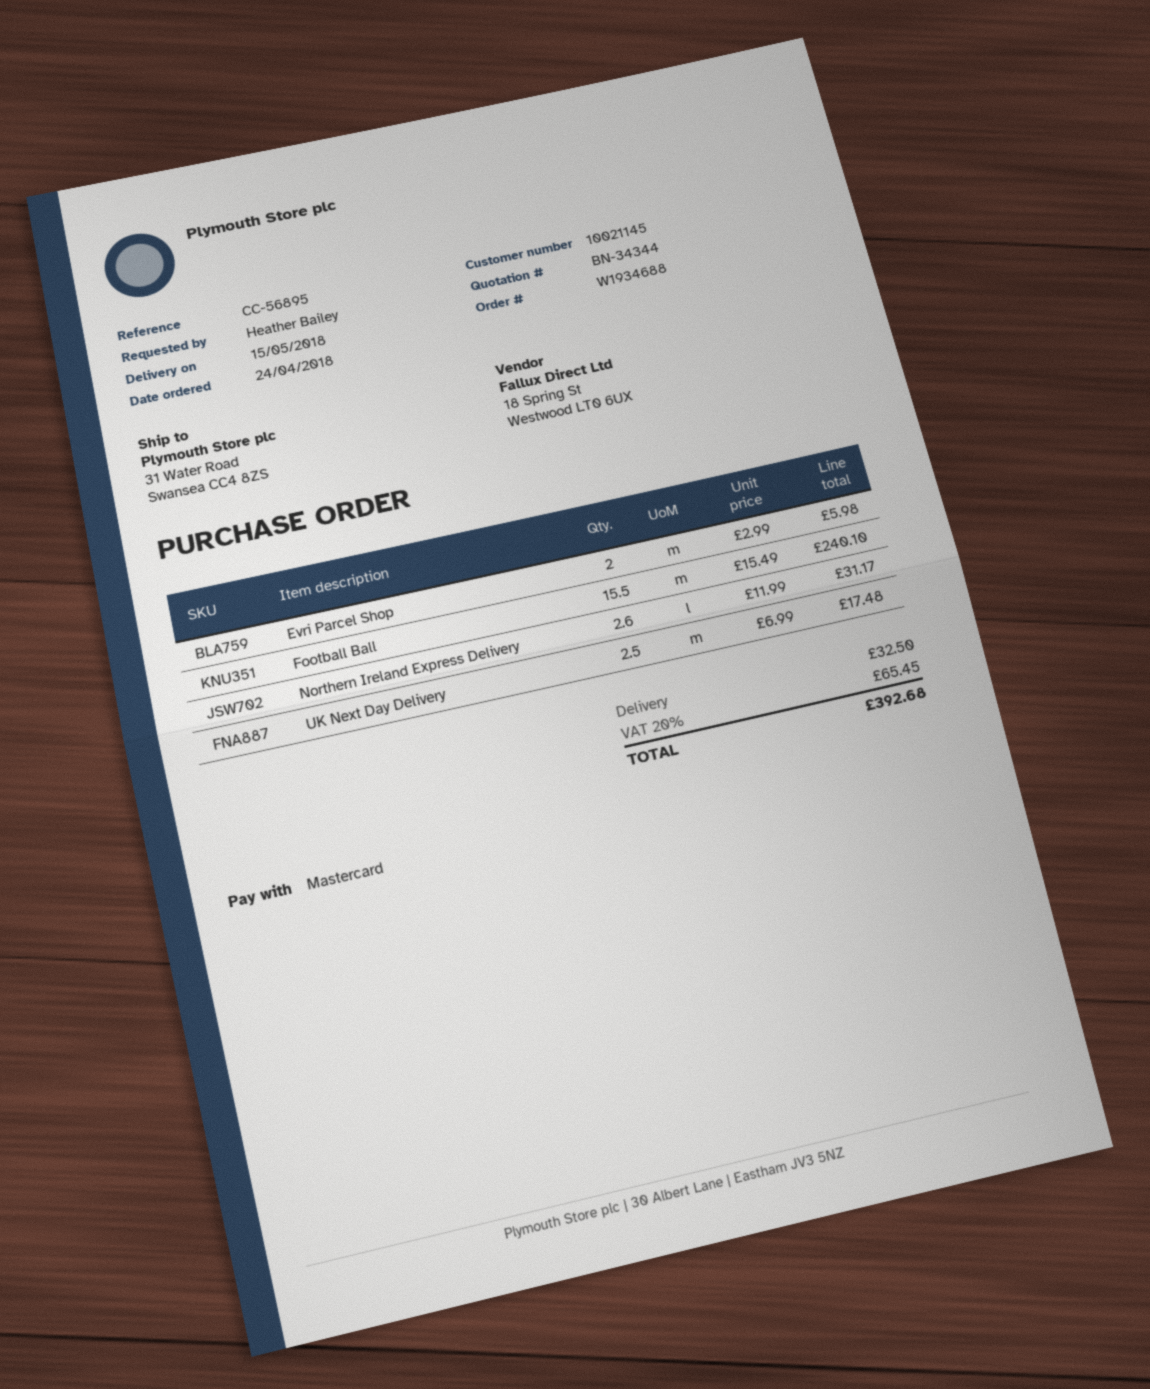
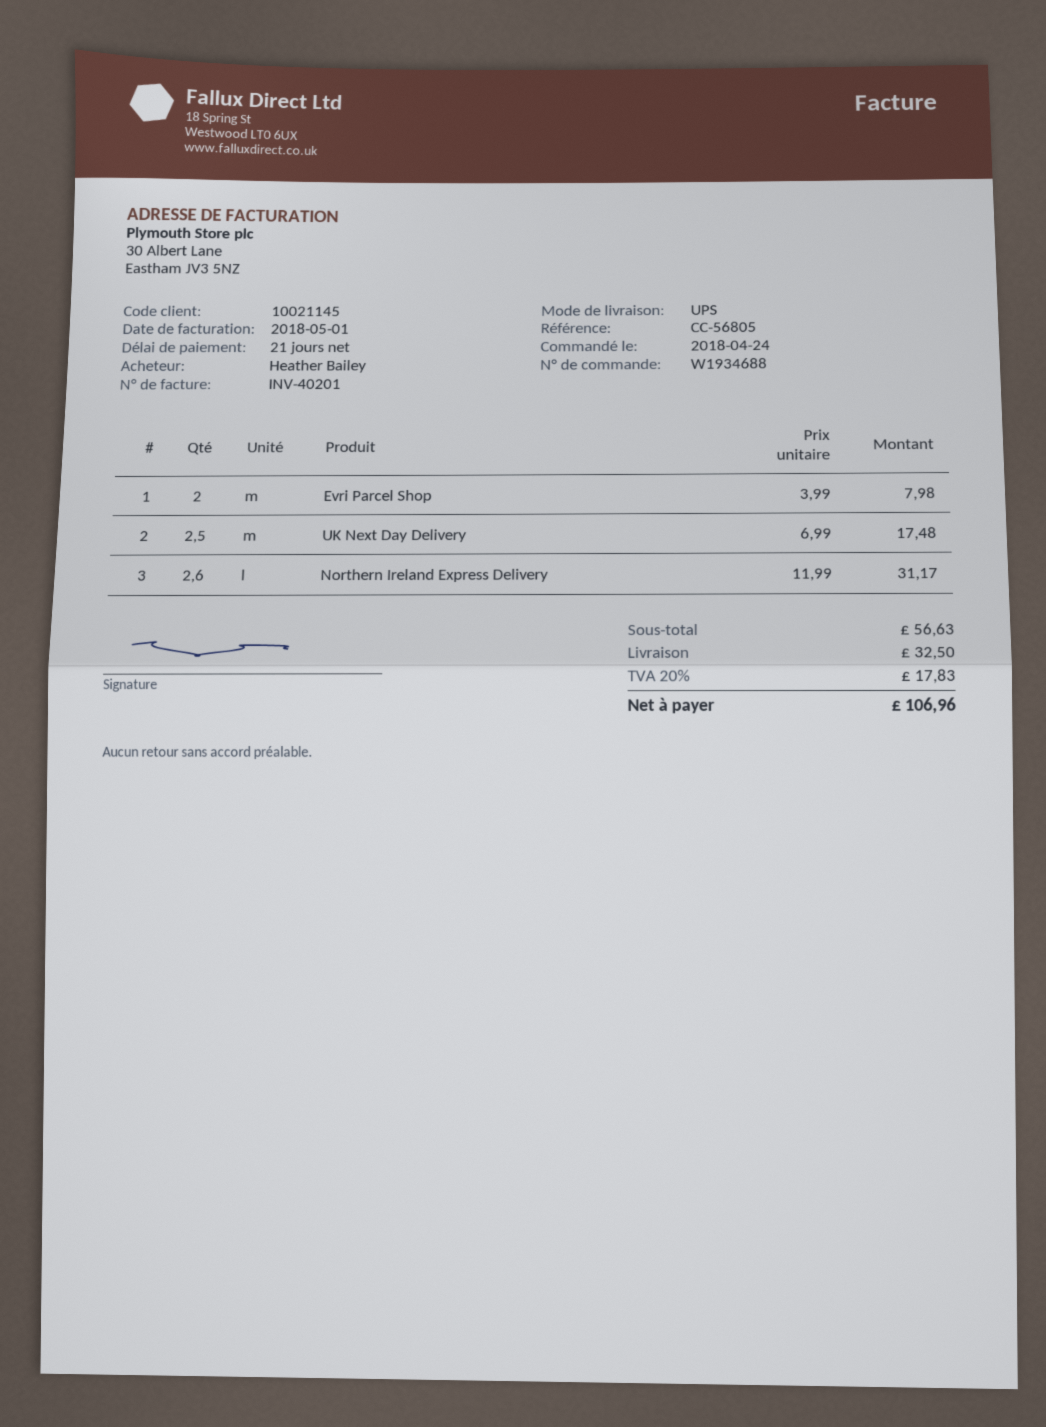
reference: CC-56895 -> CC-56805
Evri Parcel Shop: 2 x 2.99 = 5.98 -> 2 x 3.99 = 7.98
Football Ball: 15.5 x 15.49 = 240.10 -> none
tax: 20% = 65.45 -> 20% = 17.83
total: 392.68 -> 106.96

